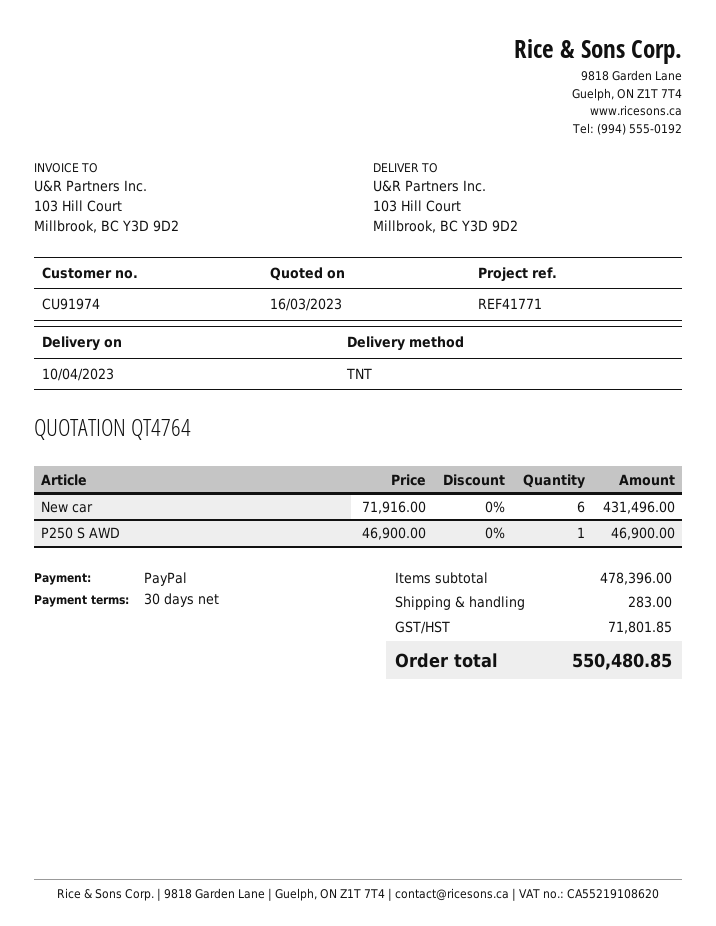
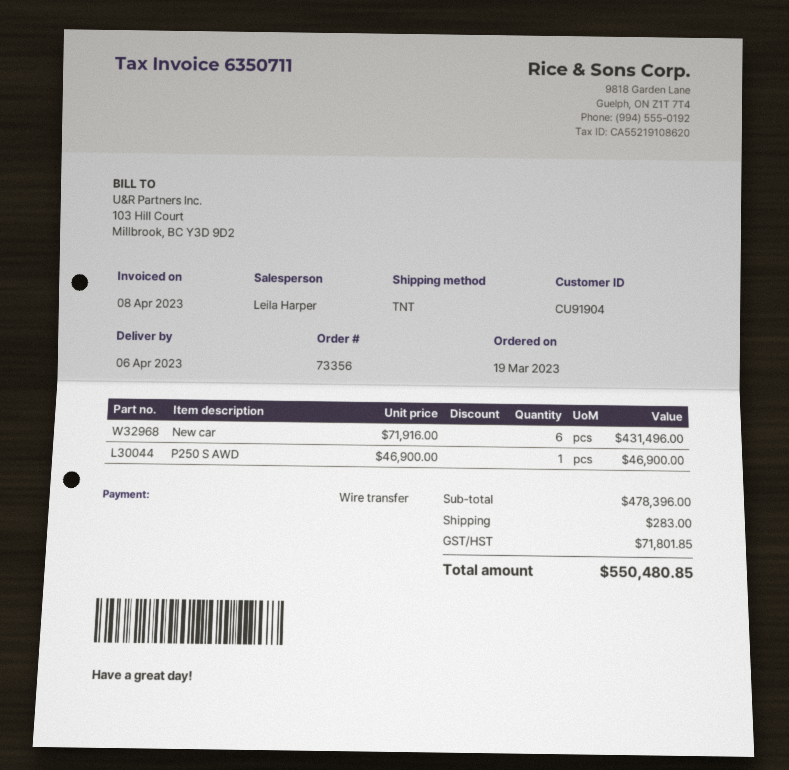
delivery date: 2023-04-10 -> 2023-04-06
customer number: CU91974 -> CU91904
payment method: PayPal -> bank transfer

